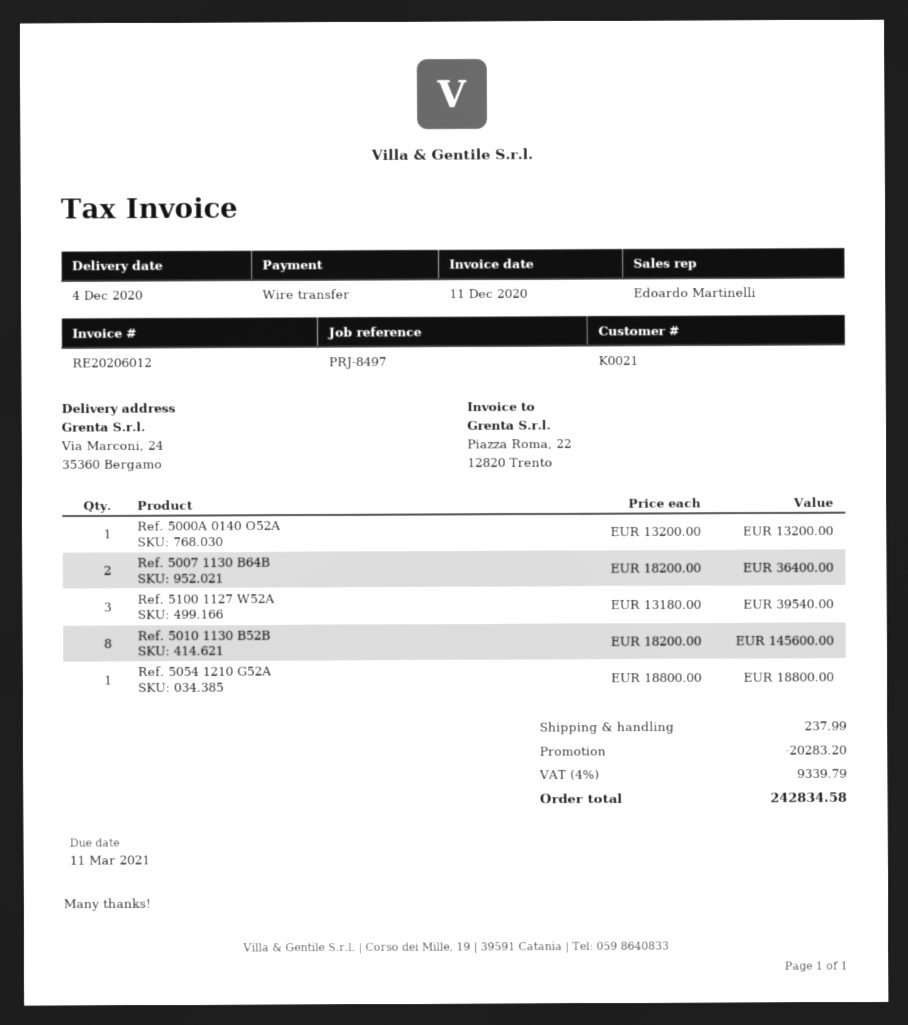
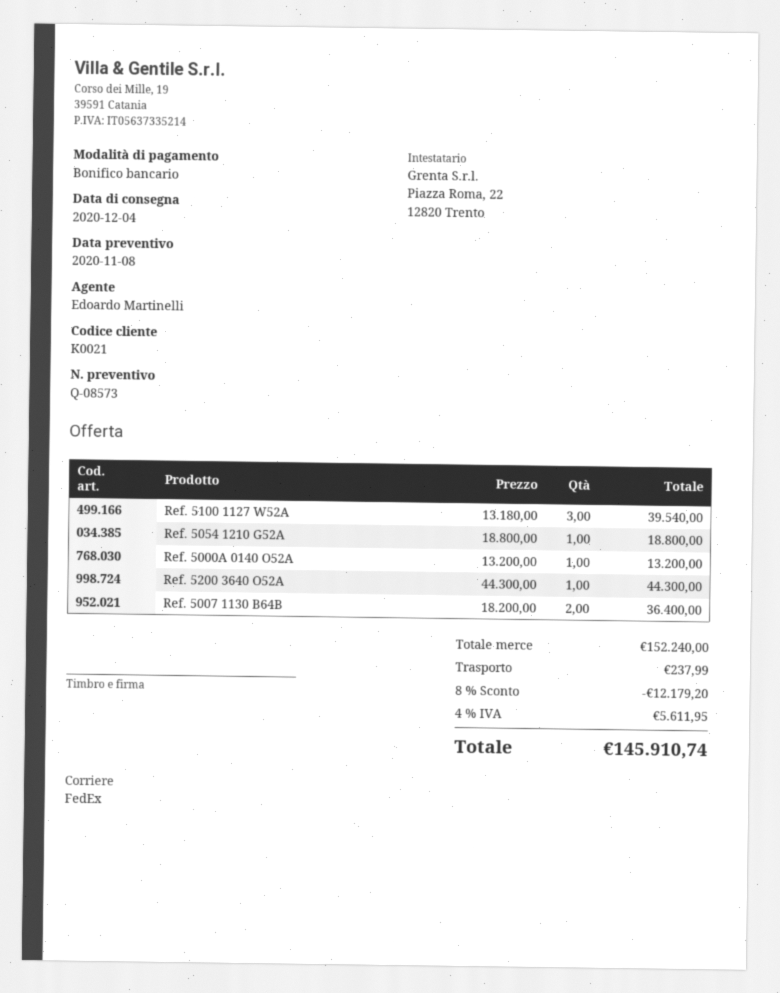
Ref. 5010 1130 B52B: 8 x 18200.00 = 145600.00 -> none
Ref. 5200 3640 O52A: none -> 1 x 44300.00 = 44300.00
discount: 20283.20 -> 12179.20
tax: 4% = 9339.79 -> 4% = 5611.95
total: 242834.58 -> 145910.74

